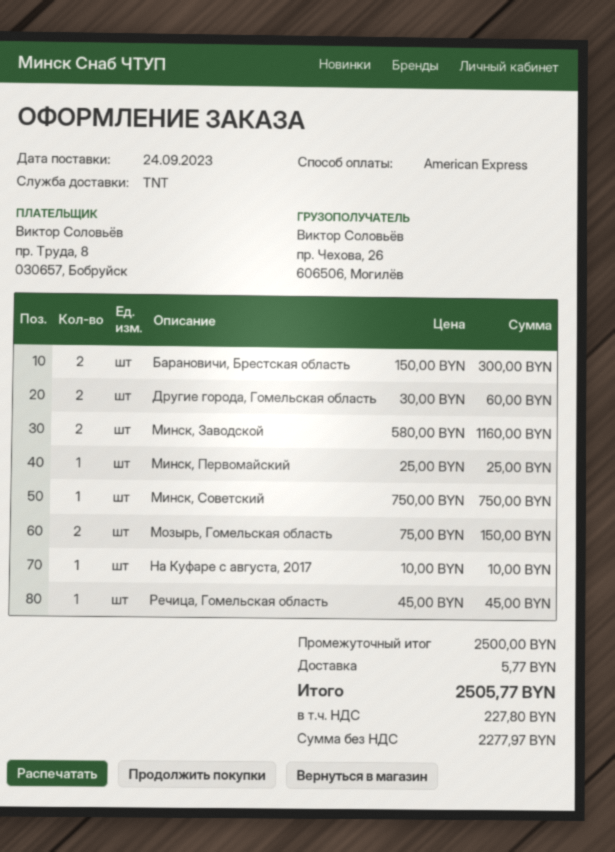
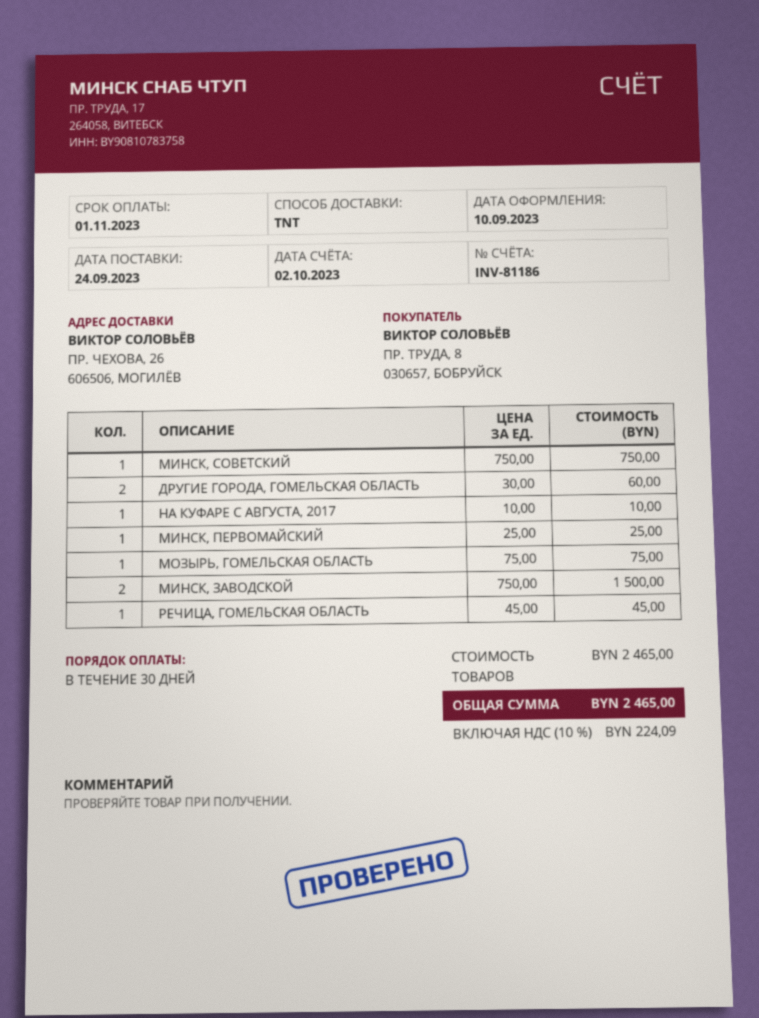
Барановичи, Брестская область: 2 x 150.00 = 300.00 -> none
Минск, Заводской: 2 x 580.00 = 1160.00 -> 2 x 750.00 = 1500.00
Мозырь, Гомельская область: 2 x 75.00 = 150.00 -> 1 x 75.00 = 75.00
subtotal: 2500.00 -> 2465.00
shipping: 5.77 -> none
tax: 227.80 -> 224.09
total: 2505.77 -> 2465.00

